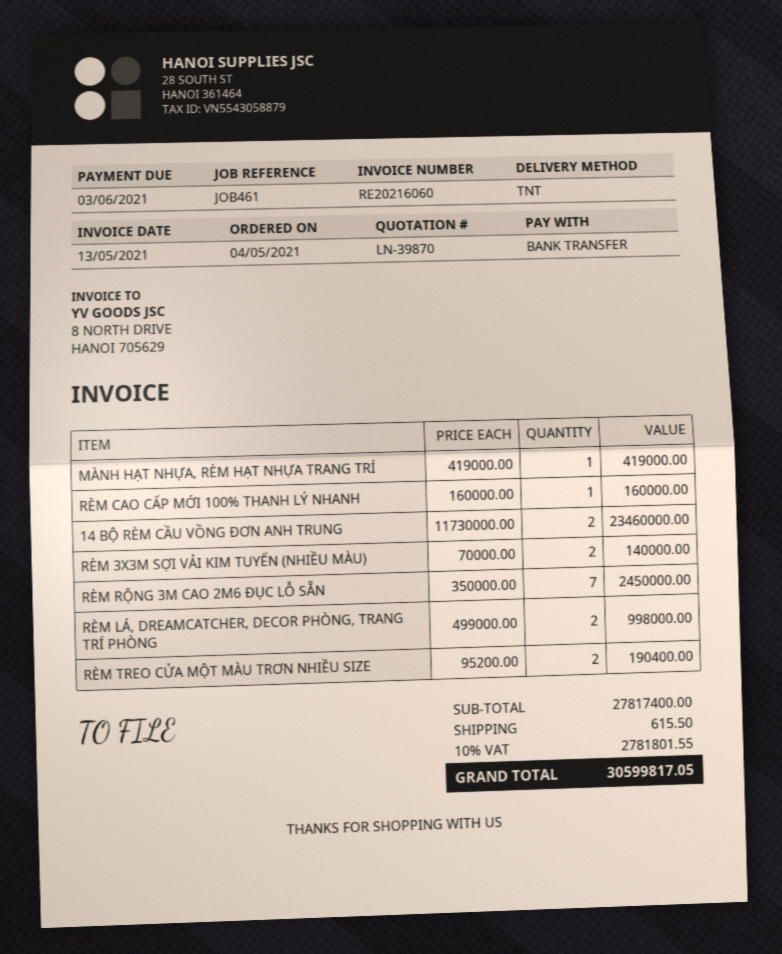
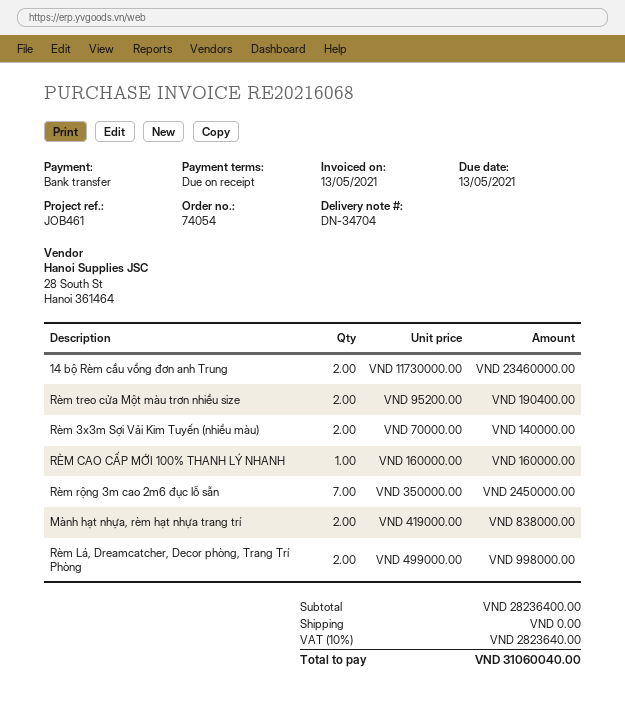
invoice number: RE20216060 -> RE20216068
due date: 2021-06-03 -> 2021-05-13
MÀNH HẠT NHỰA, RÈM HẠT NHỰA TRANG TRÍ: 1 x 419000.00 = 419000.00 -> 2 x 419000.00 = 838000.00
subtotal: 27817400.00 -> 28236400.00
shipping: 615.50 -> 0.00
tax: 10% = 2781801.55 -> 10% = 2823640.00
total: 30599817.05 -> 31060040.00

